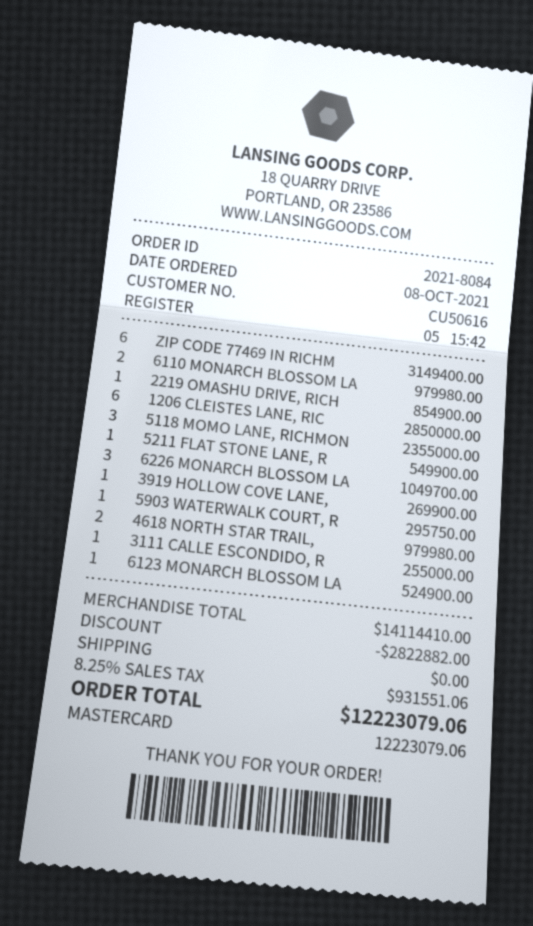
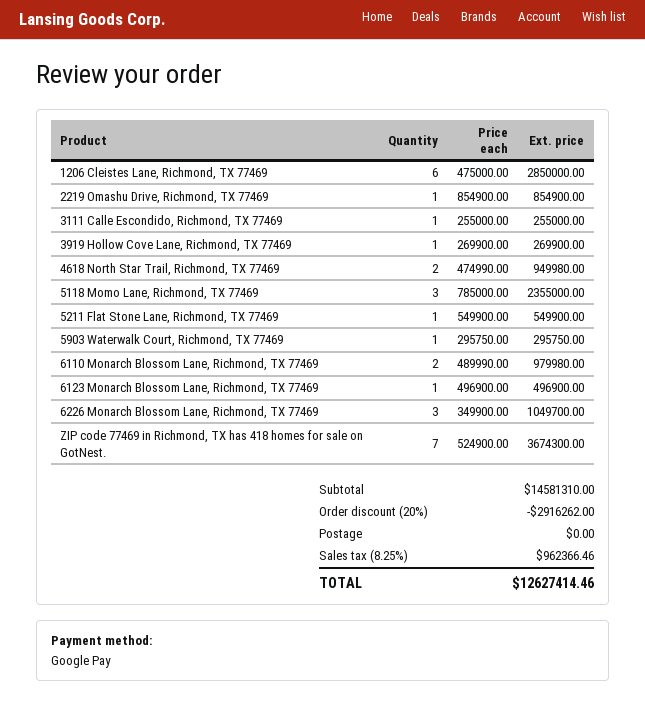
payment method: Mastercard -> Google Pay
ZIP CODE 77469 IN RICHM: 6 for 3149400.00 -> 7 for 3674300.00
4618 NORTH STAR TRAIL,: 2 for 979980.00 -> 2 for 949980.00
6123 MONARCH BLOSSOM LA: 1 for 524900.00 -> 1 for 496900.00
subtotal: 14114410.00 -> 14581310.00
discount: 2822882.00 -> 2916262.00
tax: 8.25% = 931551.06 -> 8.25% = 962366.46
total: 12223079.06 -> 12627414.46

